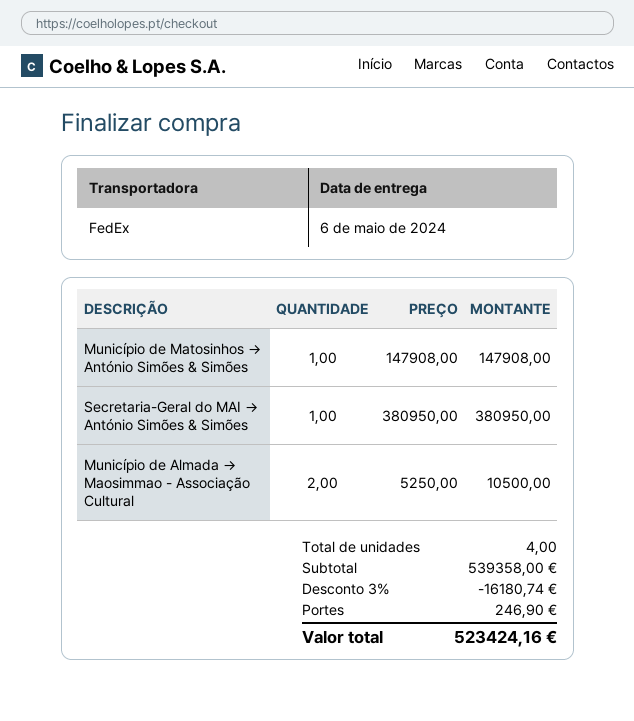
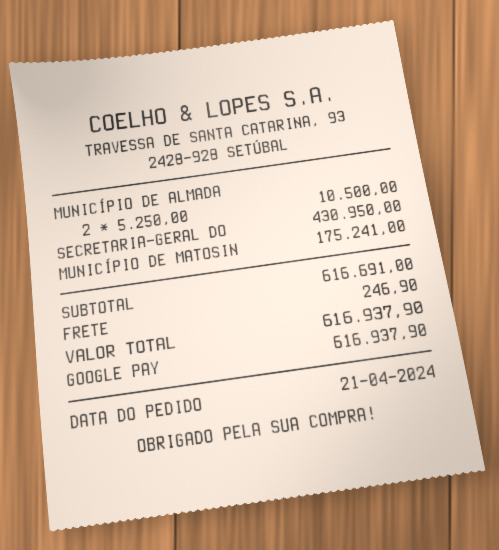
Município de Matosinhos → António Simões & Simões: 1 x 147908.00 = 147908.00 -> 1 x 175241.00 = 175241.00
Secretaria-Geral do MAI → António Simões & Simões: 1 x 380950.00 = 380950.00 -> 1 x 430950.00 = 430950.00
subtotal: 539358.00 -> 616691.00
discount: 3% = 16180.74 -> none
total: 523424.16 -> 616937.90

